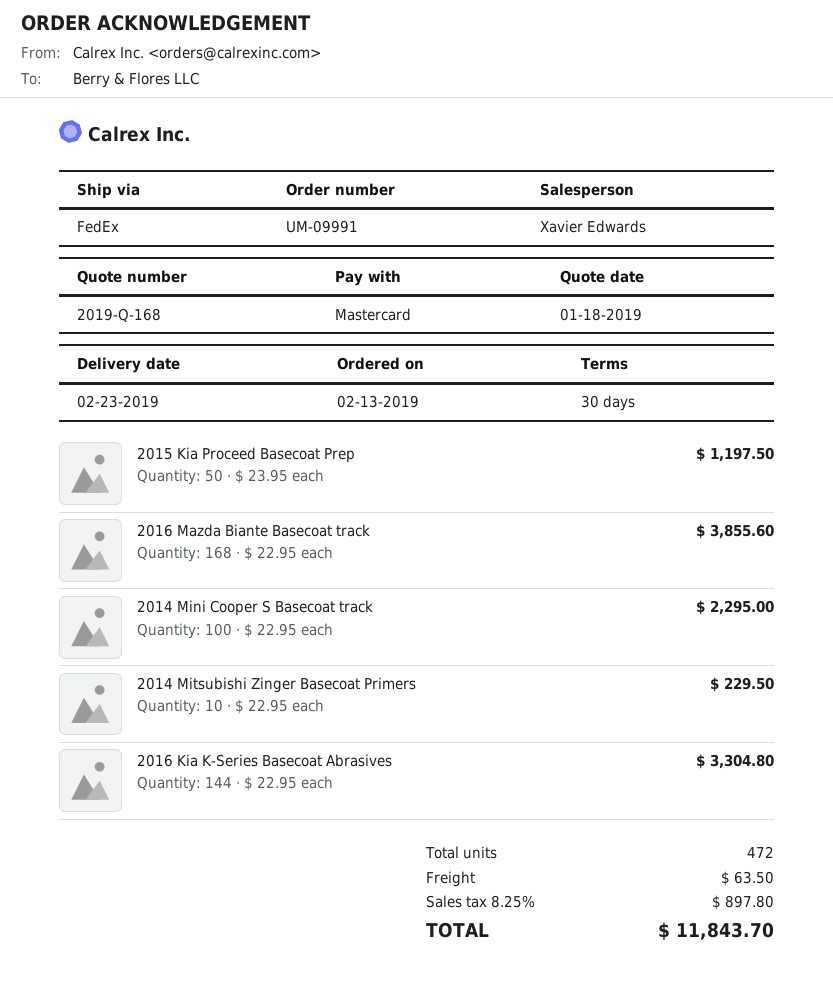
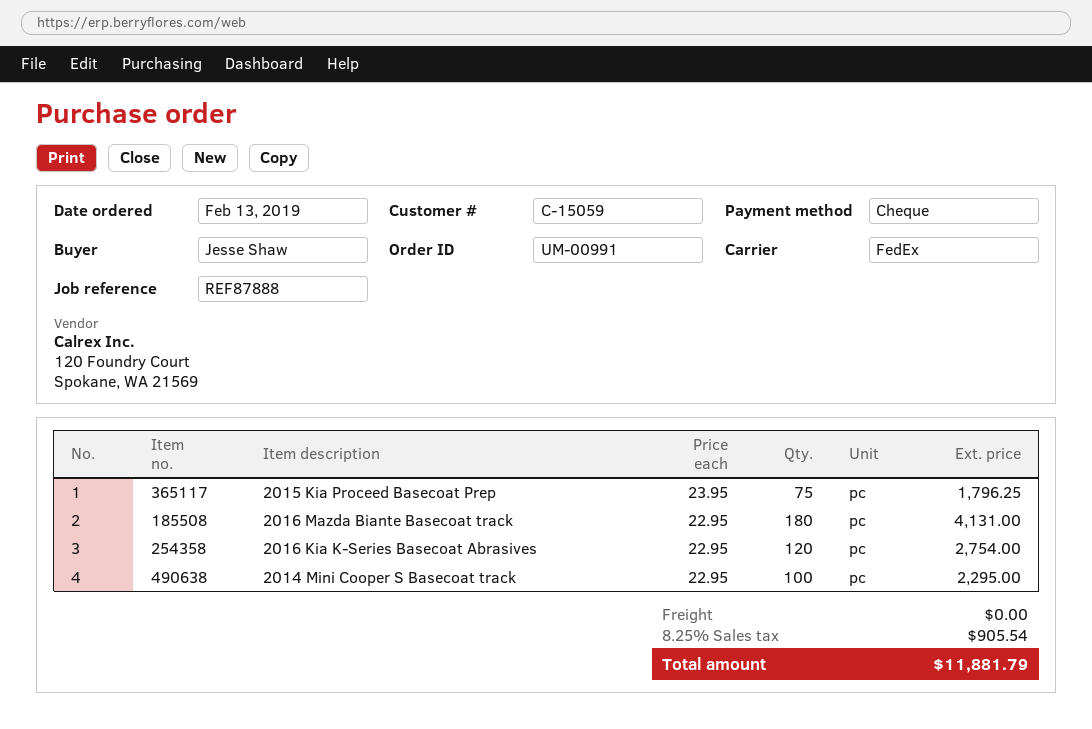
order number: UM-09991 -> UM-00991
payment method: Mastercard -> cheque
2015 Kia Proceed Basecoat Prep: 50 x 23.95 = 1197.50 -> 75 x 23.95 = 1796.25
2016 Mazda Biante Basecoat track: 168 x 22.95 = 3855.60 -> 180 x 22.95 = 4131.00
2014 Mitsubishi Zinger Basecoat Primers: 10 x 22.95 = 229.50 -> none
2016 Kia K-Series Basecoat Abrasives: 144 x 22.95 = 3304.80 -> 120 x 22.95 = 2754.00
shipping: 63.50 -> 0.00
tax: 8.25% = 897.80 -> 8.25% = 905.54
total: 11843.70 -> 11881.79

